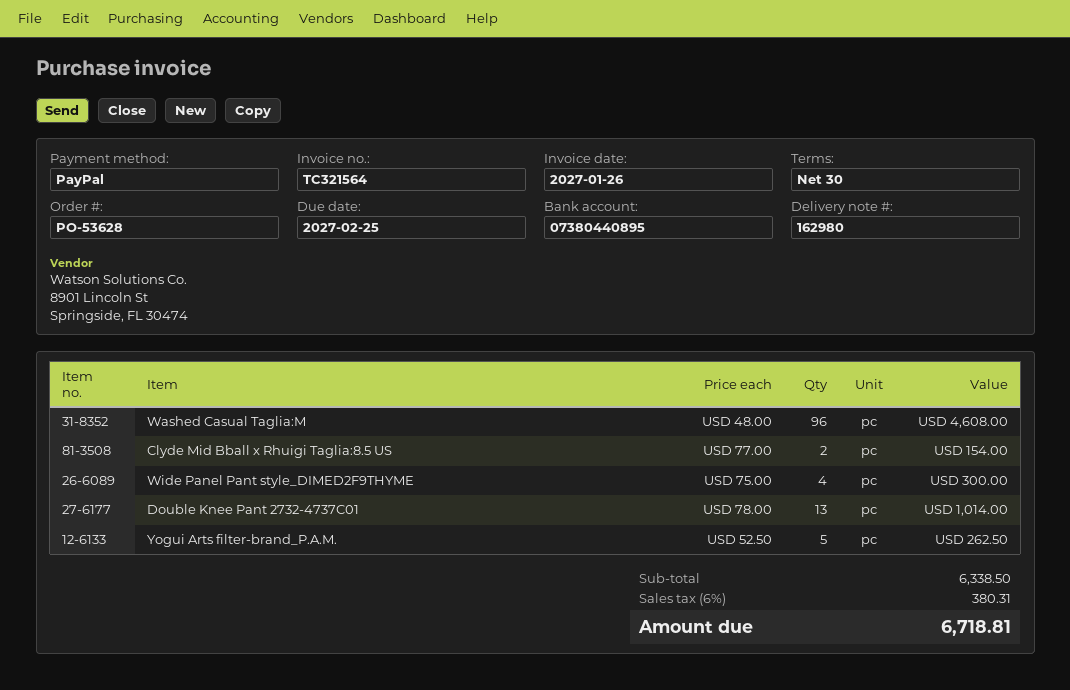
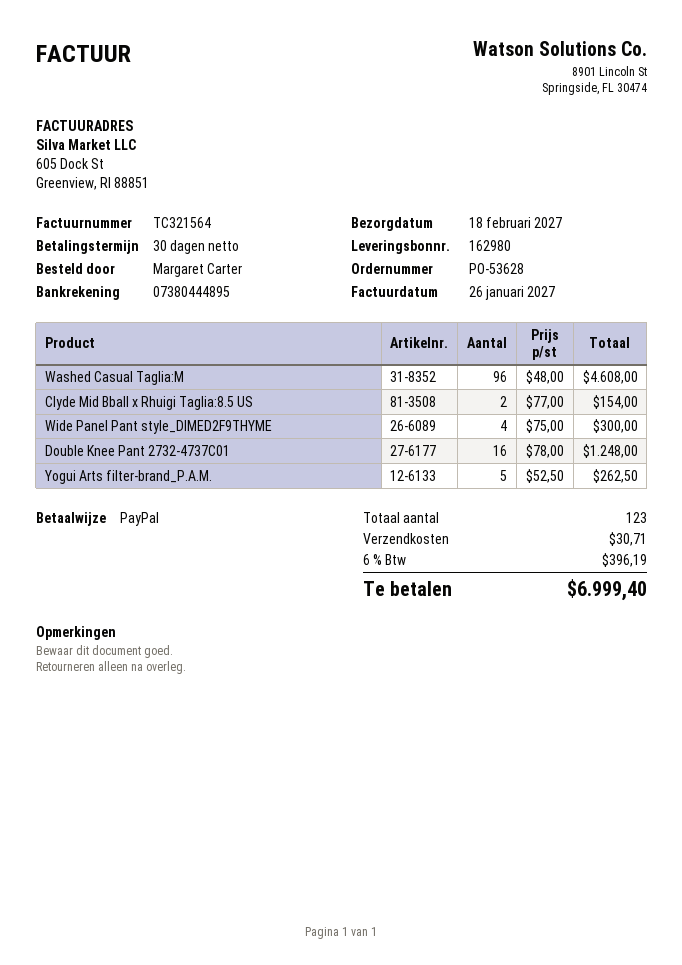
bank account: 07380440895 -> 07380444895
Double Knee Pant 2732-4737C01: 13 x 78.00 = 1014.00 -> 16 x 78.00 = 1248.00
shipping: none -> 30.71
tax: 6% = 380.31 -> 6% = 396.19
total: 6718.81 -> 6999.40

